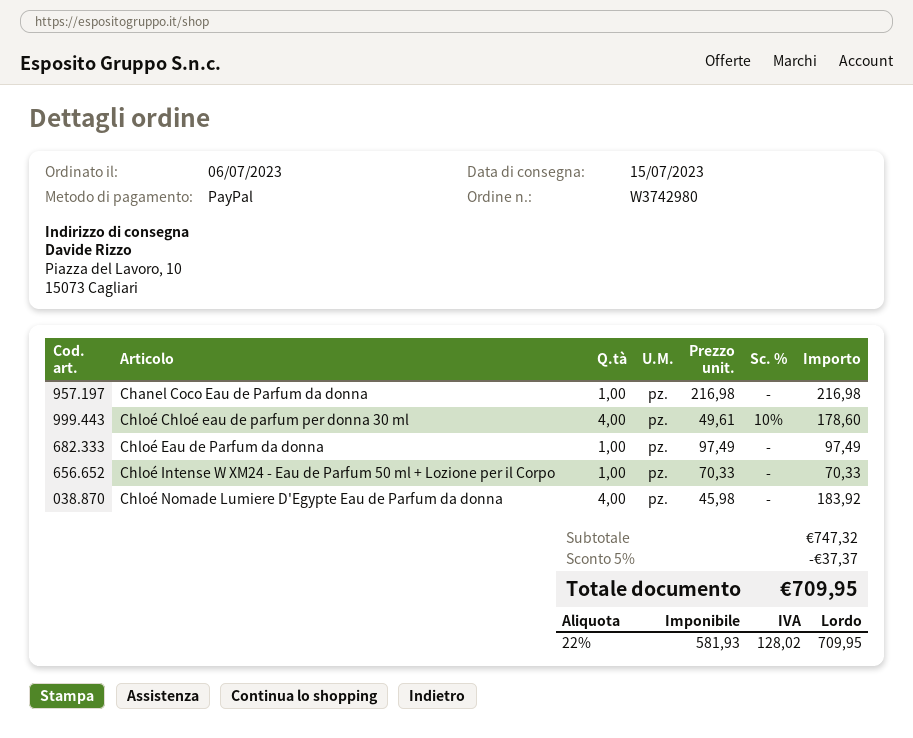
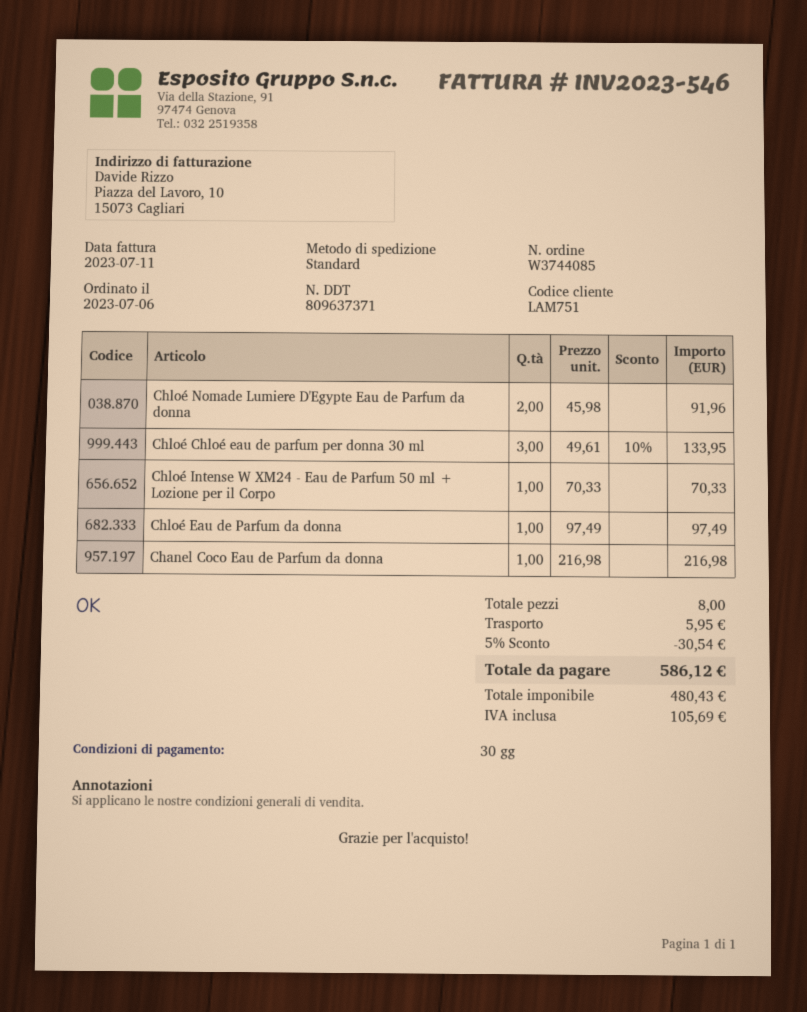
order number: W3742980 -> W3744085
Chloé Chloé eau de parfum per donna 30 ml: 4 x 49.61 - 10% = 178.60 -> 3 x 49.61 - 10% = 133.95
Chloé Nomade Lumiere D'Egypte Eau de Parfum da donna: 4 x 45.98 = 183.92 -> 2 x 45.98 = 91.96
discount: 5% = 37.37 -> 5% = 30.54
shipping: none -> 5.95
net: 581.93 -> 480.43
tax: 128.02 -> 105.69
total: 709.95 -> 586.12

